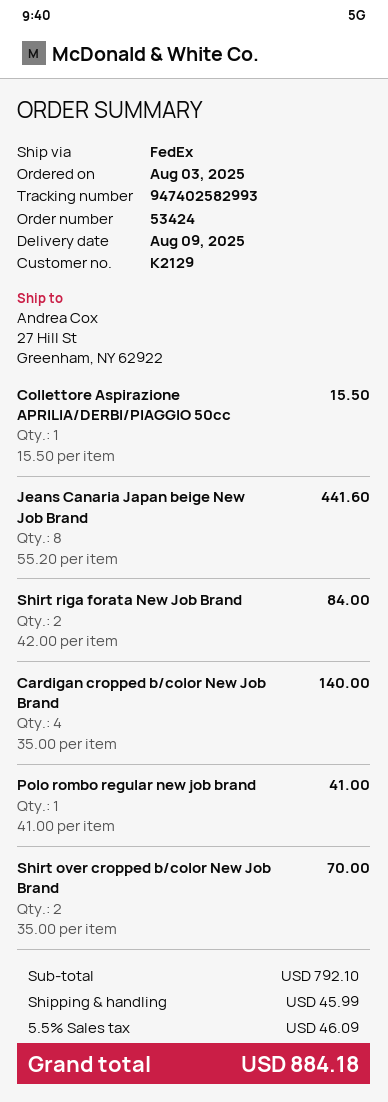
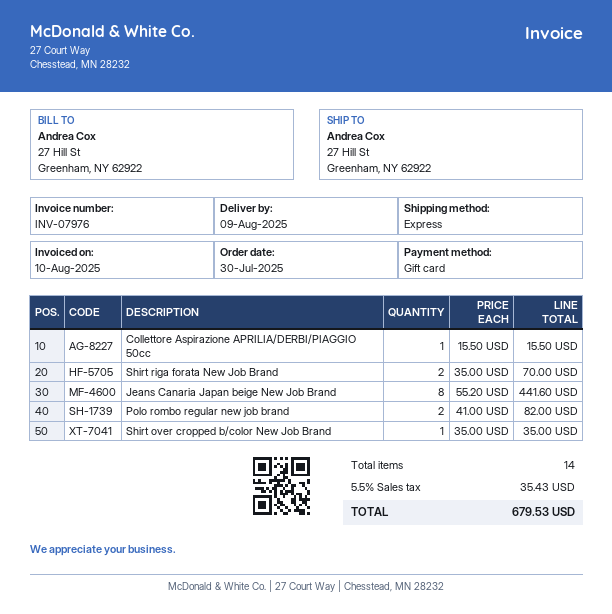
order date: 2025-08-03 -> 2025-07-30
shipping method: FedEx -> express
Shirt riga forata New Job Brand: 2 x 42.00 = 84.00 -> 2 x 35.00 = 70.00
Cardigan cropped b/color New Job Brand: 4 x 35.00 = 140.00 -> none
Polo rombo regular new job brand: 1 x 41.00 = 41.00 -> 2 x 41.00 = 82.00
Shirt over cropped b/color New Job Brand: 2 x 35.00 = 70.00 -> 1 x 35.00 = 35.00
shipping: 45.99 -> none
tax: 5.5% = 46.09 -> 5.5% = 35.43
total: 884.18 -> 679.53

